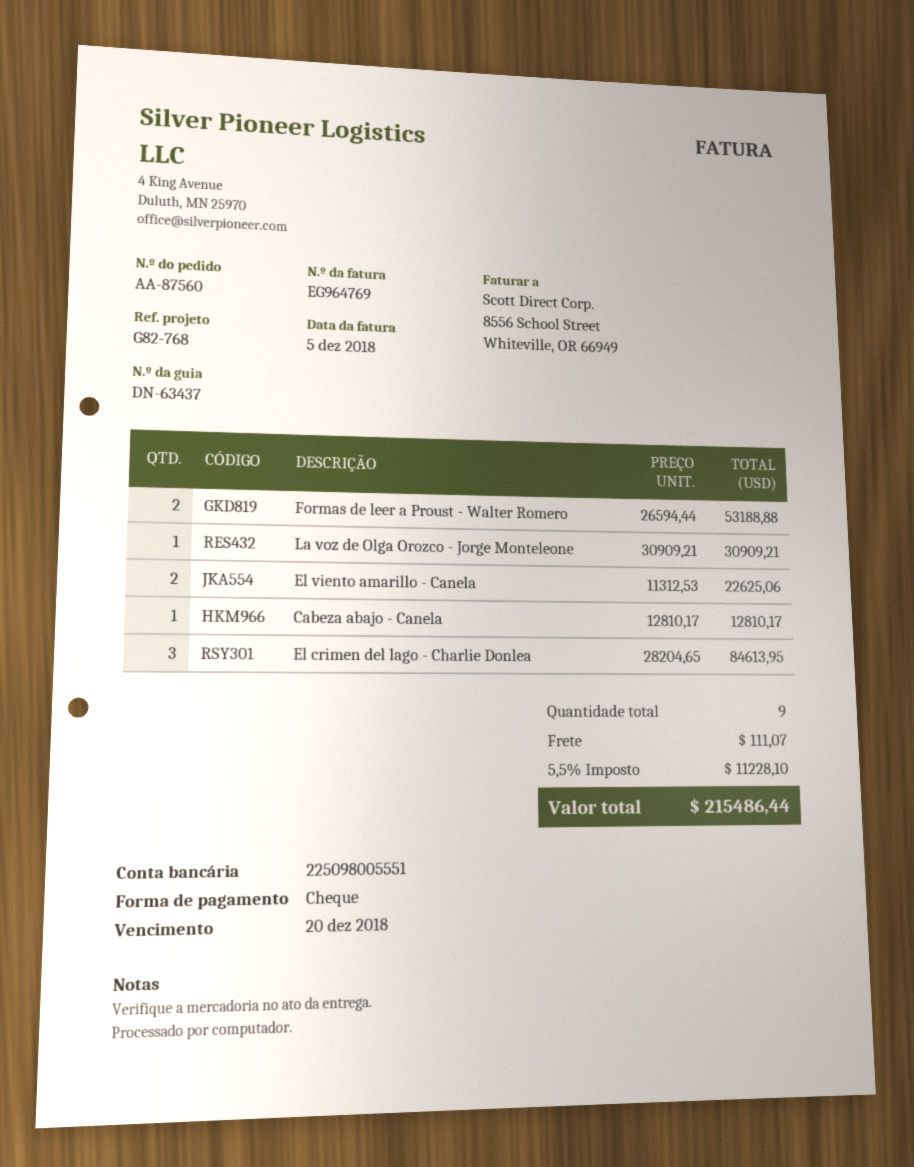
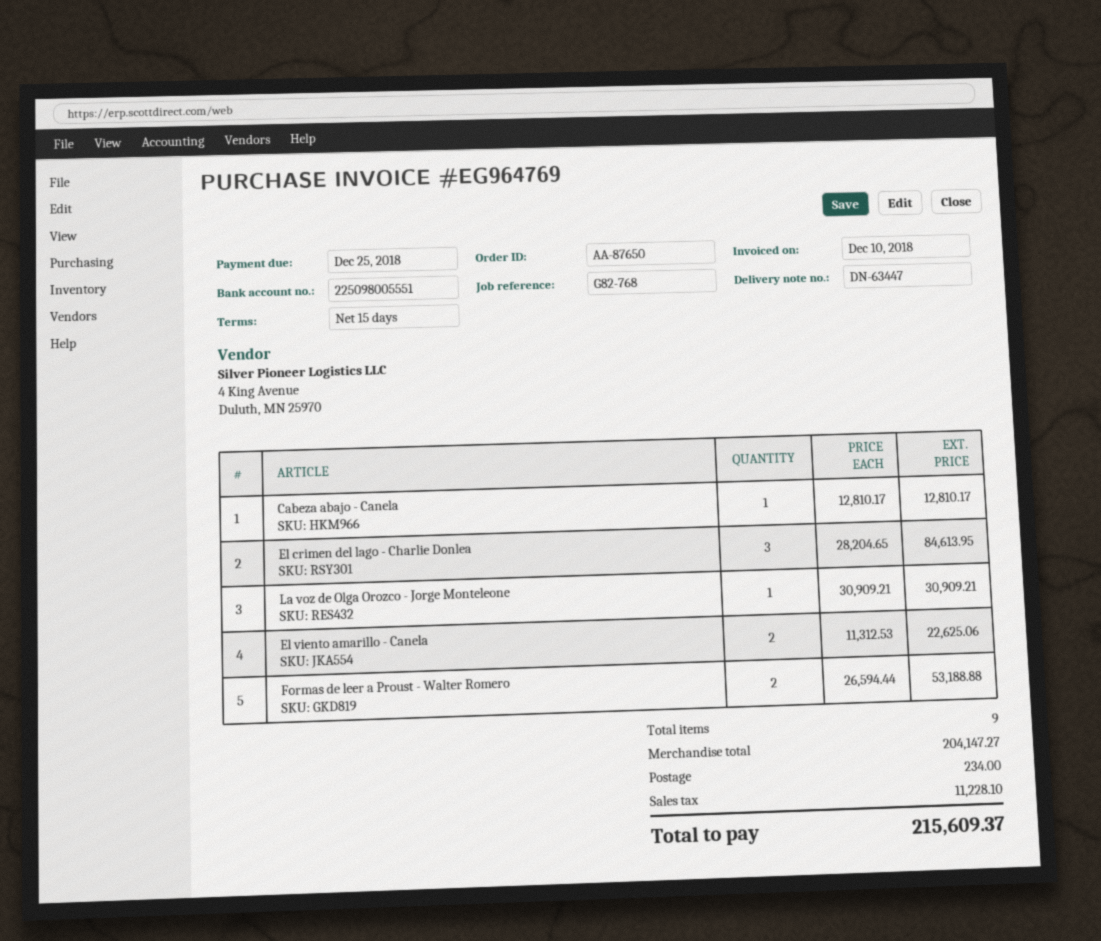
order number: AA-87560 -> AA-87650
delivery note number: DN-63437 -> DN-63447
invoice date: 2018-12-05 -> 2018-12-10
due date: 2018-12-20 -> 2018-12-25
shipping: 111.07 -> 234.00
total: 215486.44 -> 215609.37

